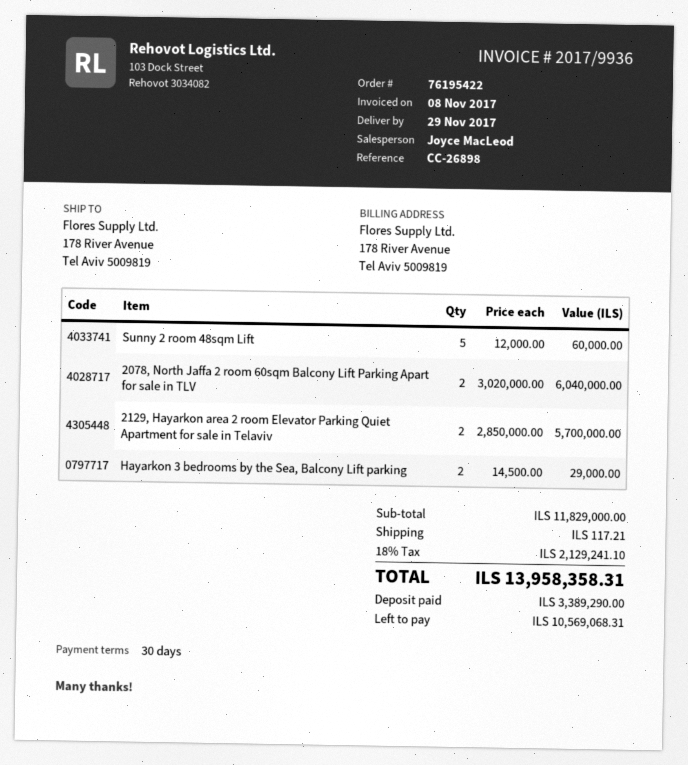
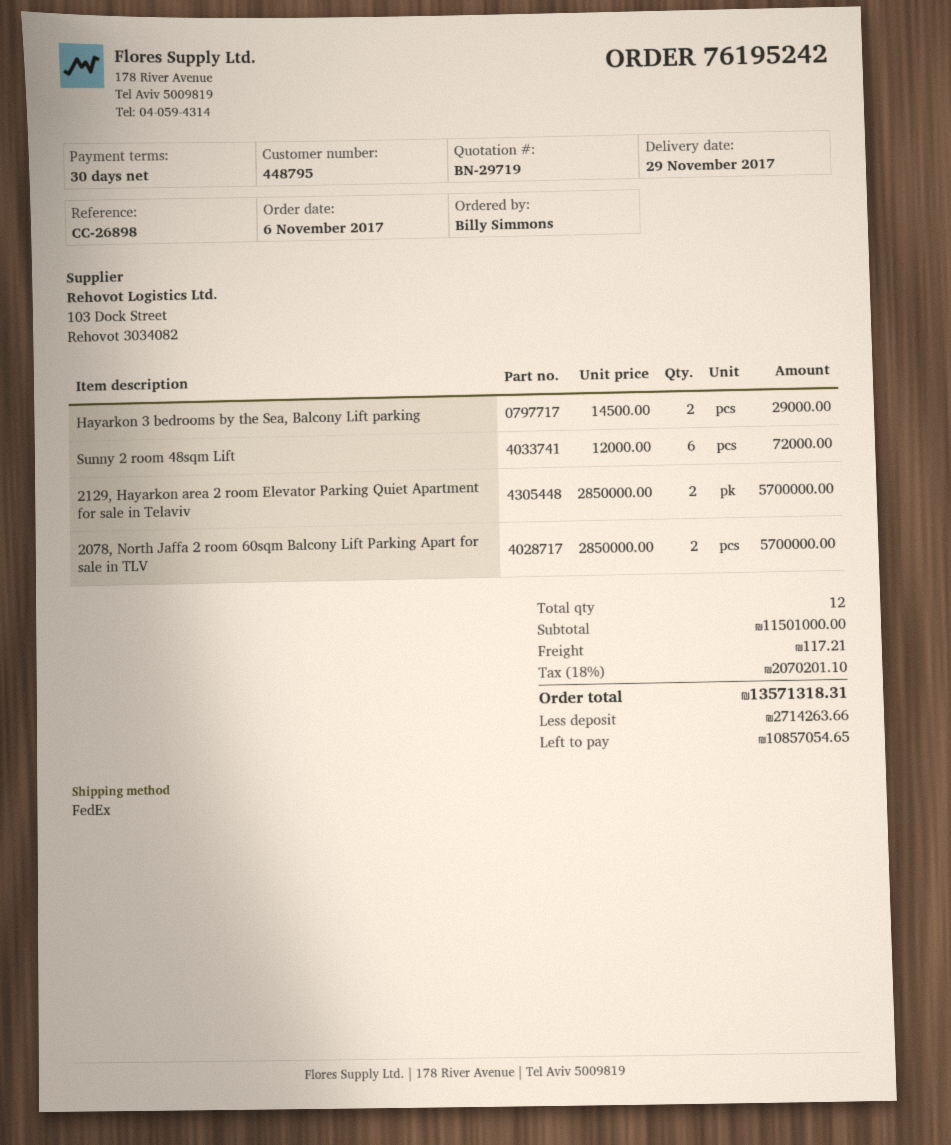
order number: 76195422 -> 76195242
Sunny 2 room 48sqm Lift: 5 x 12000.00 = 60000.00 -> 6 x 12000.00 = 72000.00
2078, North Jaffa 2 room 60sqm Balcony Lift Parking Apart for sale in TLV: 2 x 3020000.00 = 6040000.00 -> 2 x 2850000.00 = 5700000.00
subtotal: 11829000.00 -> 11501000.00
tax: 18% = 2129241.10 -> 18% = 2070201.10
total: 13958358.31 -> 13571318.31
deposit: 3389290.00 -> 2714263.66
balance: 10569068.31 -> 10857054.65

